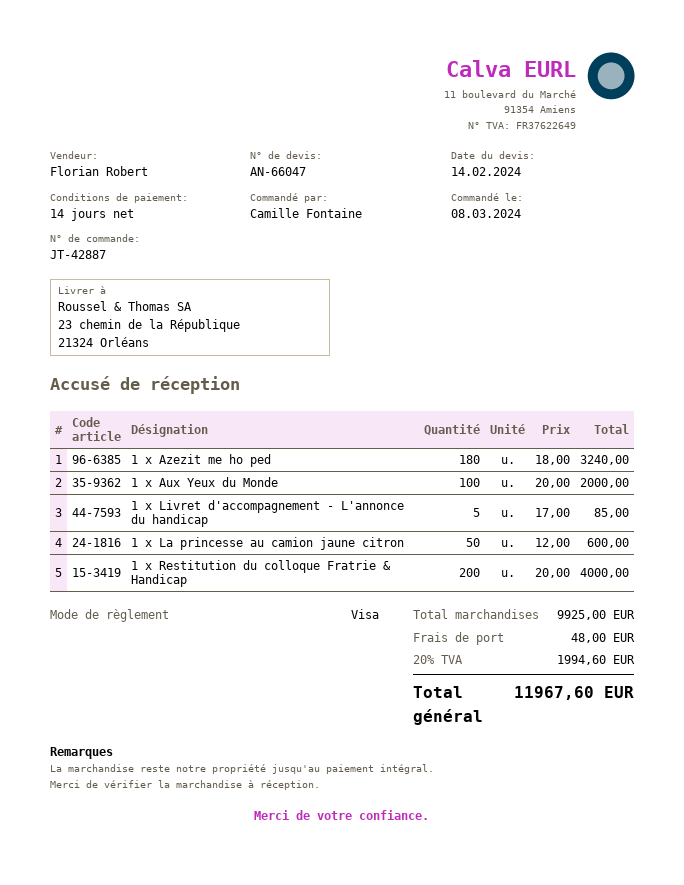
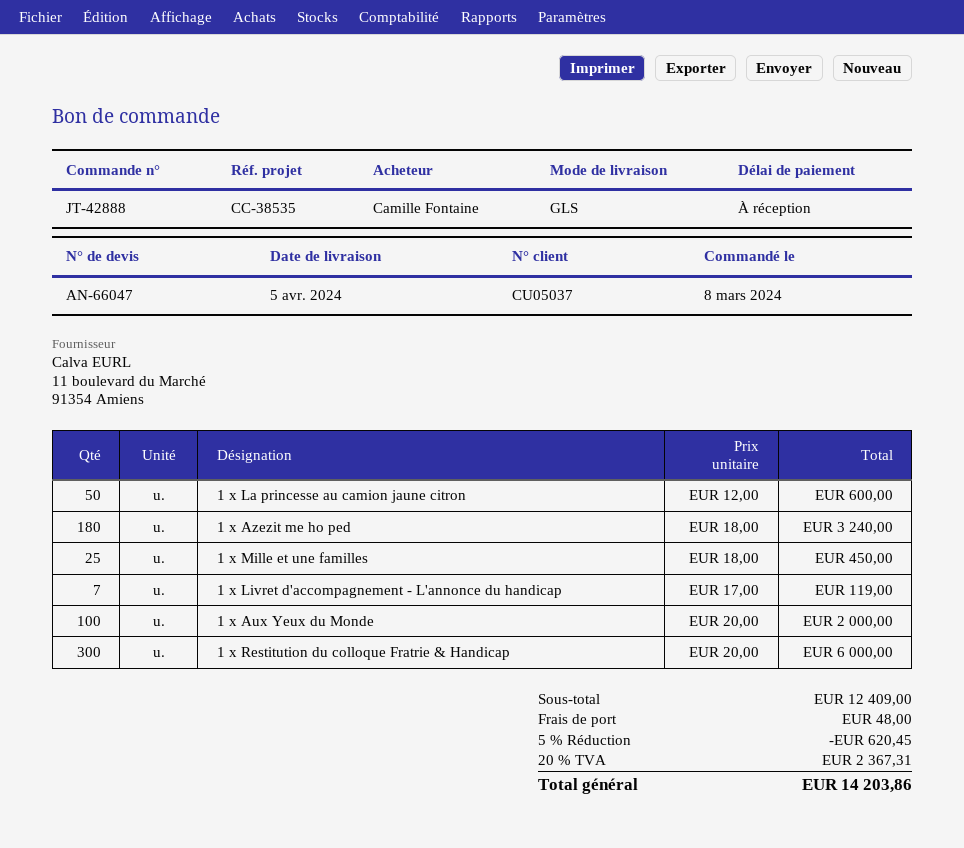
order number: JT-42887 -> JT-42888
payment terms: 14 days -> on receipt
1 x Livret d'accompagnement - L'annonce du handicap: 5 x 17.00 = 85.00 -> 7 x 17.00 = 119.00
1 x Restitution du colloque Fratrie & Handicap: 200 x 20.00 = 4000.00 -> 300 x 20.00 = 6000.00
1 x Mille et une familles: none -> 25 x 18.00 = 450.00
subtotal: 9925.00 -> 12409.00
discount: none -> 5% = 620.45
tax: 20% = 1994.60 -> 20% = 2367.31
total: 11967.60 -> 14203.86

